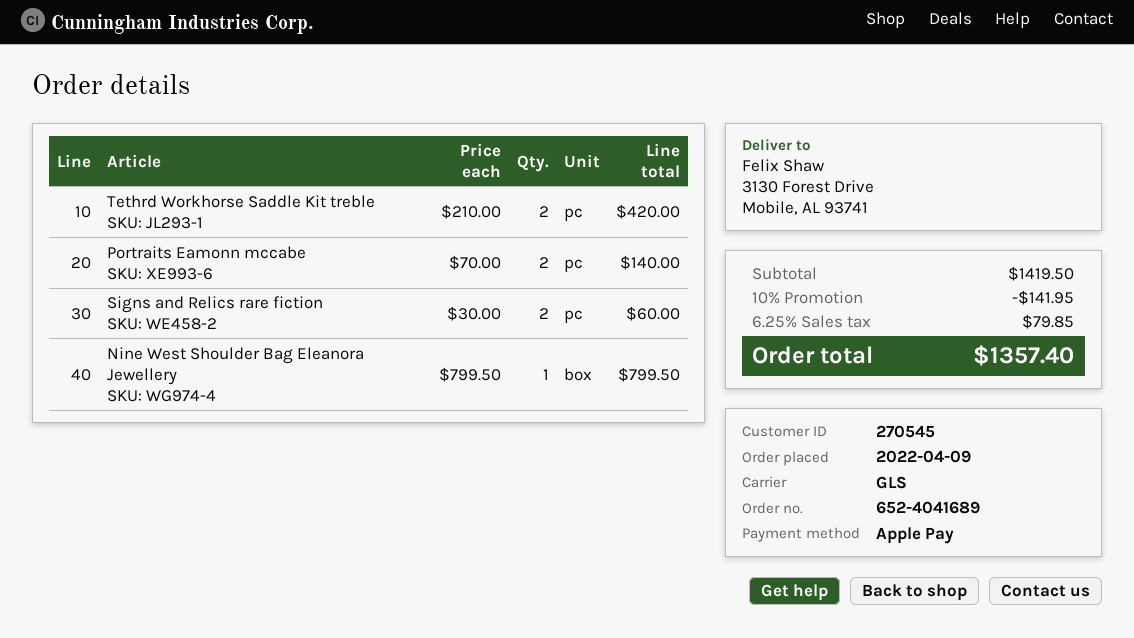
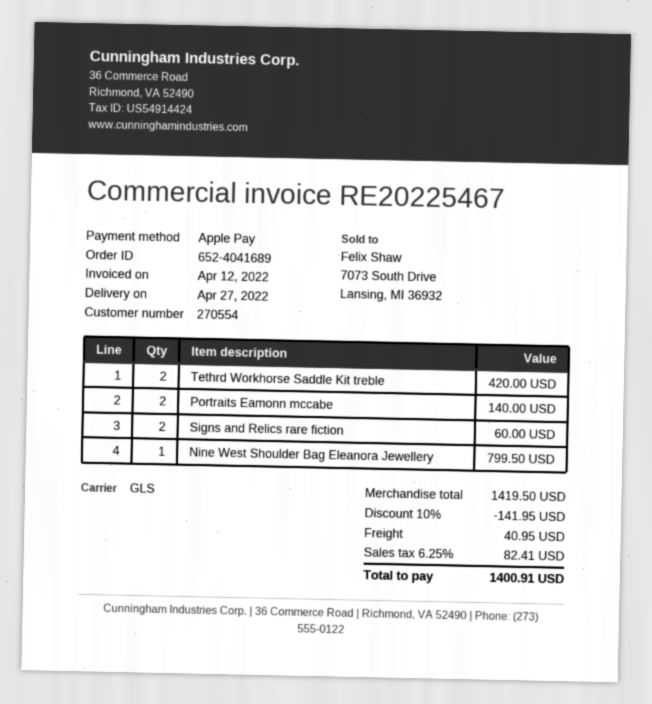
customer number: 270545 -> 270554
shipping: none -> 40.95
tax: 6.25% = 79.85 -> 6.25% = 82.41
total: 1357.40 -> 1400.91

